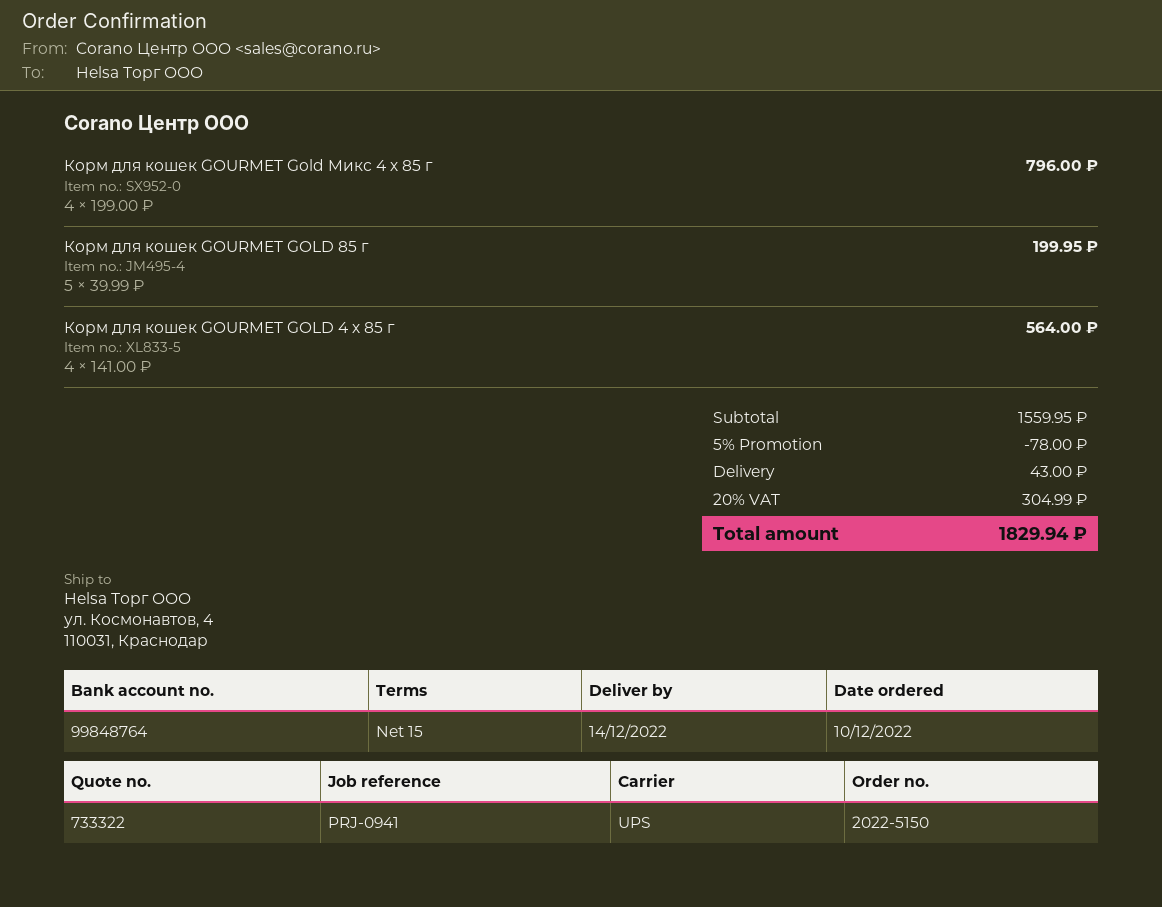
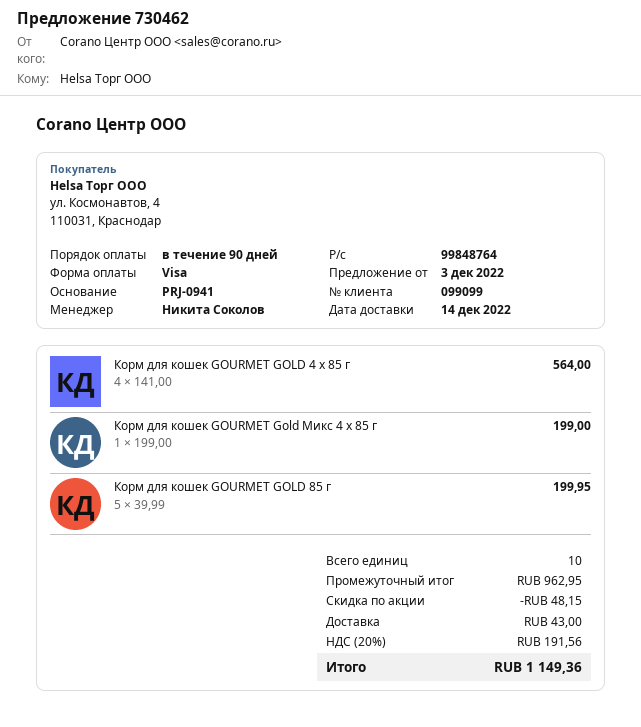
quote number: 733322 -> 730462
payment terms: 15 days -> 90 days
Корм для кошек GOURMET Gold Mикс 4 х 85 г: 4 x 199.00 = 796.00 -> 1 x 199.00 = 199.00
subtotal: 1559.95 -> 962.95
discount: 78.00 -> 48.15
tax: 20% = 304.99 -> 20% = 191.56
total: 1829.94 -> 1149.36

